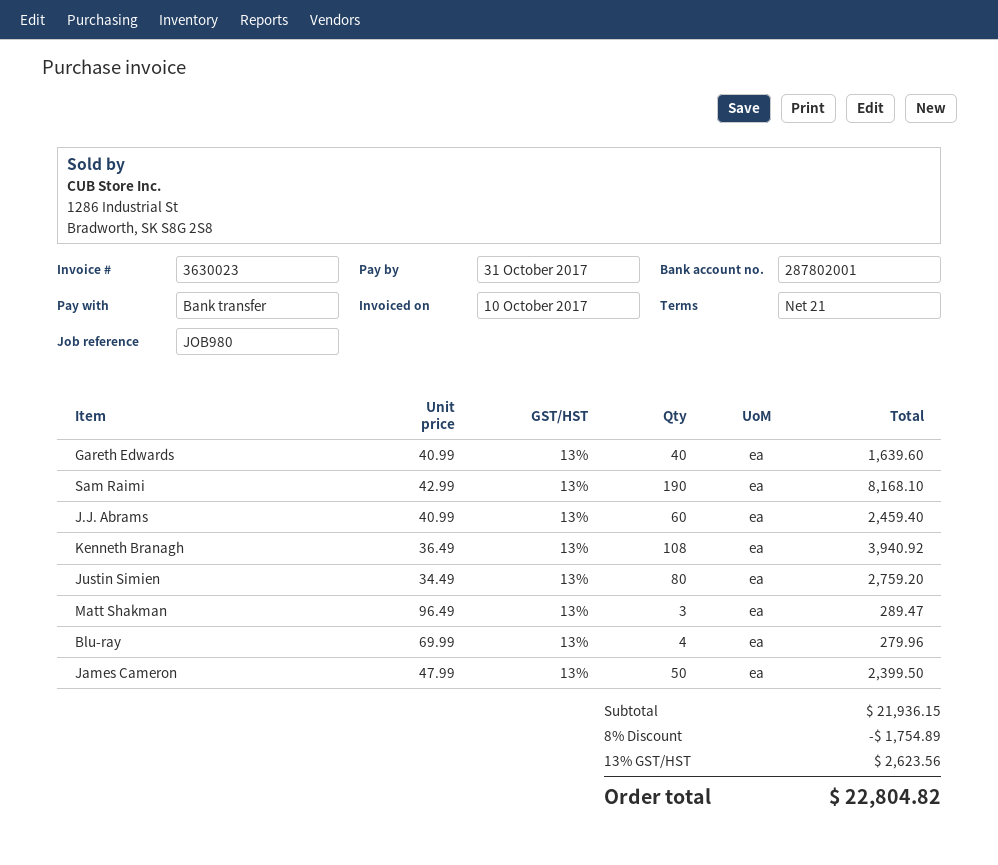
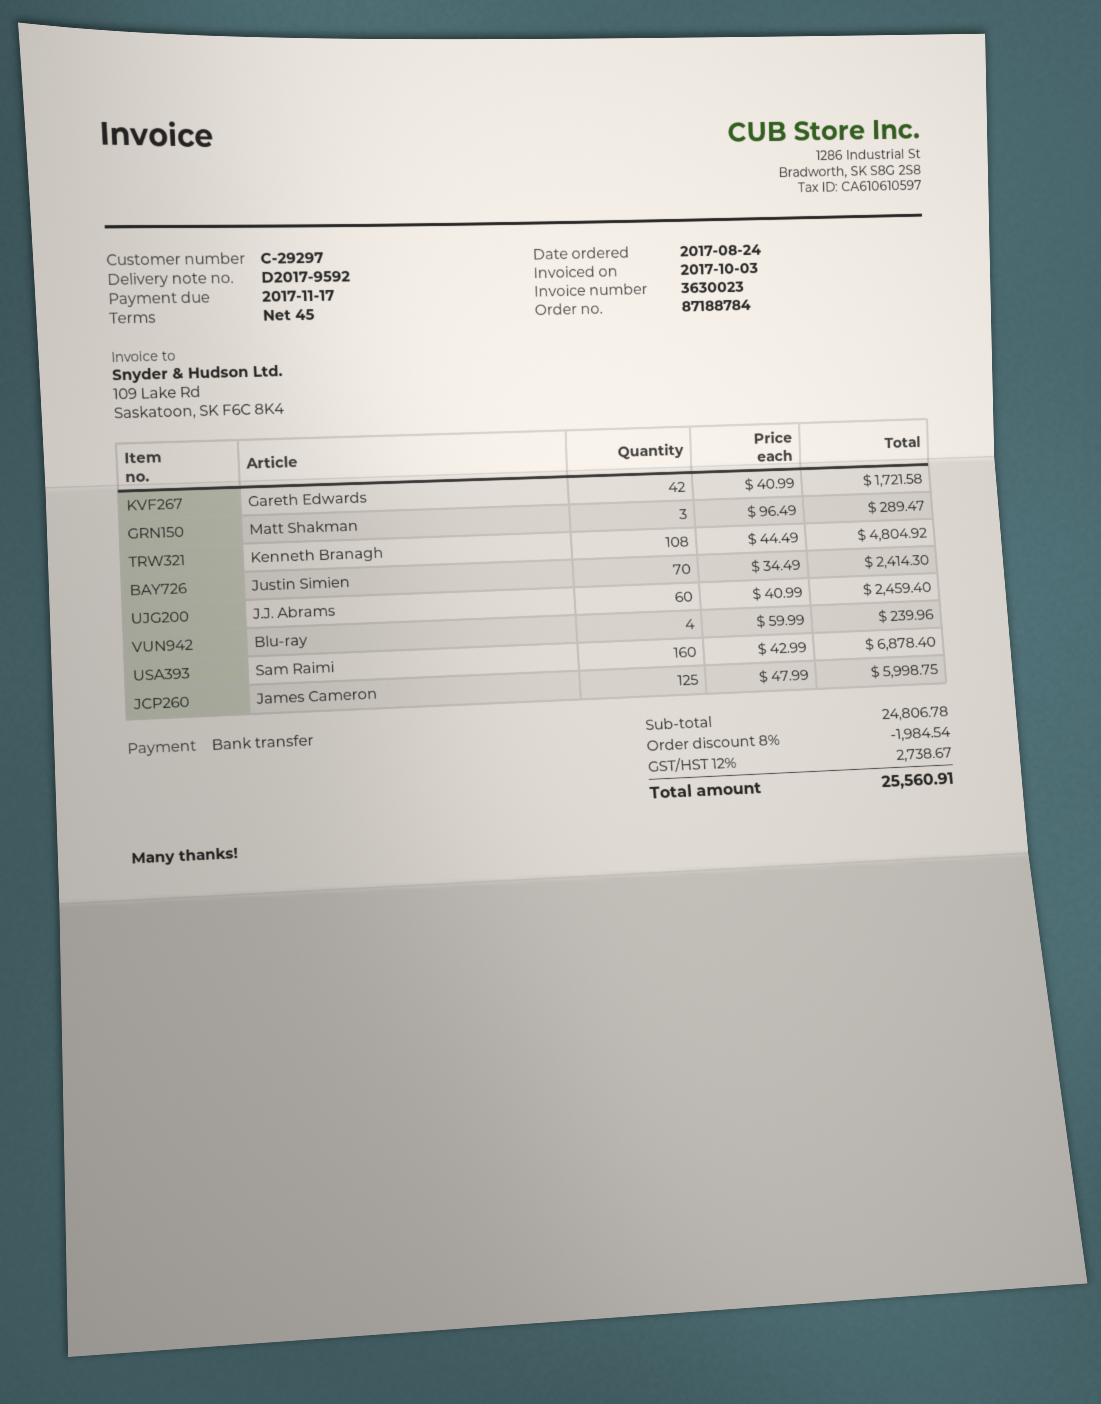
invoice date: 2017-10-10 -> 2017-10-03
payment terms: 21 days -> 45 days
due date: 2017-10-31 -> 2017-11-17
Gareth Edwards: 40 x 40.99 = 1639.60 -> 42 x 40.99 = 1721.58
Sam Raimi: 190 x 42.99 = 8168.10 -> 160 x 42.99 = 6878.40
Kenneth Branagh: 108 x 36.49 = 3940.92 -> 108 x 44.49 = 4804.92
Justin Simien: 80 x 34.49 = 2759.20 -> 70 x 34.49 = 2414.30
Blu-ray: 4 x 69.99 = 279.96 -> 4 x 59.99 = 239.96
James Cameron: 50 x 47.99 = 2399.50 -> 125 x 47.99 = 5998.75
subtotal: 21936.15 -> 24806.78
discount: 8% = 1754.89 -> 8% = 1984.54
tax: 13% = 2623.56 -> 12% = 2738.67
total: 22804.82 -> 25560.91

